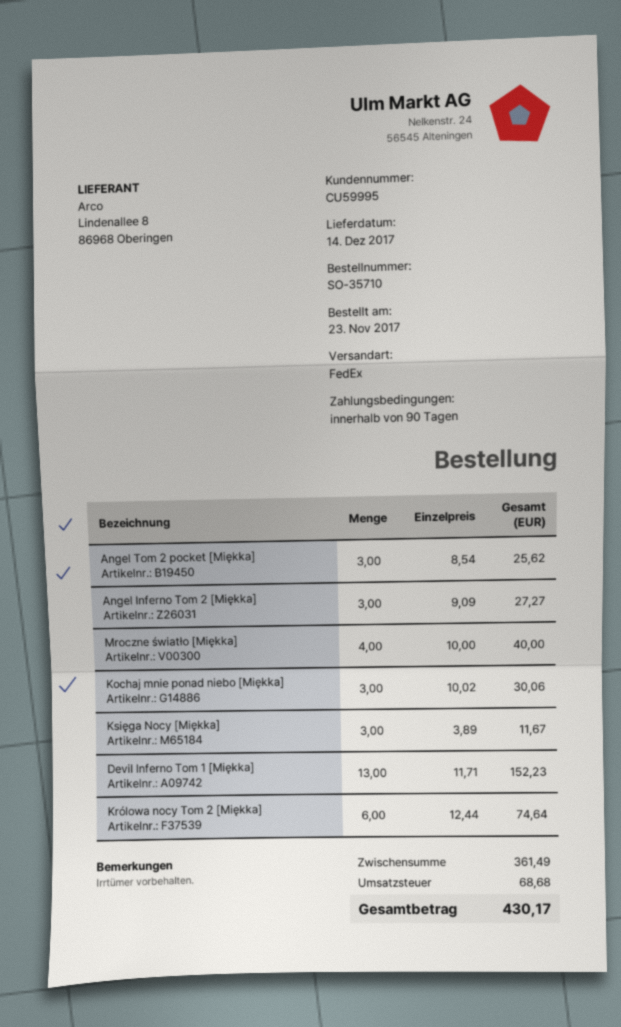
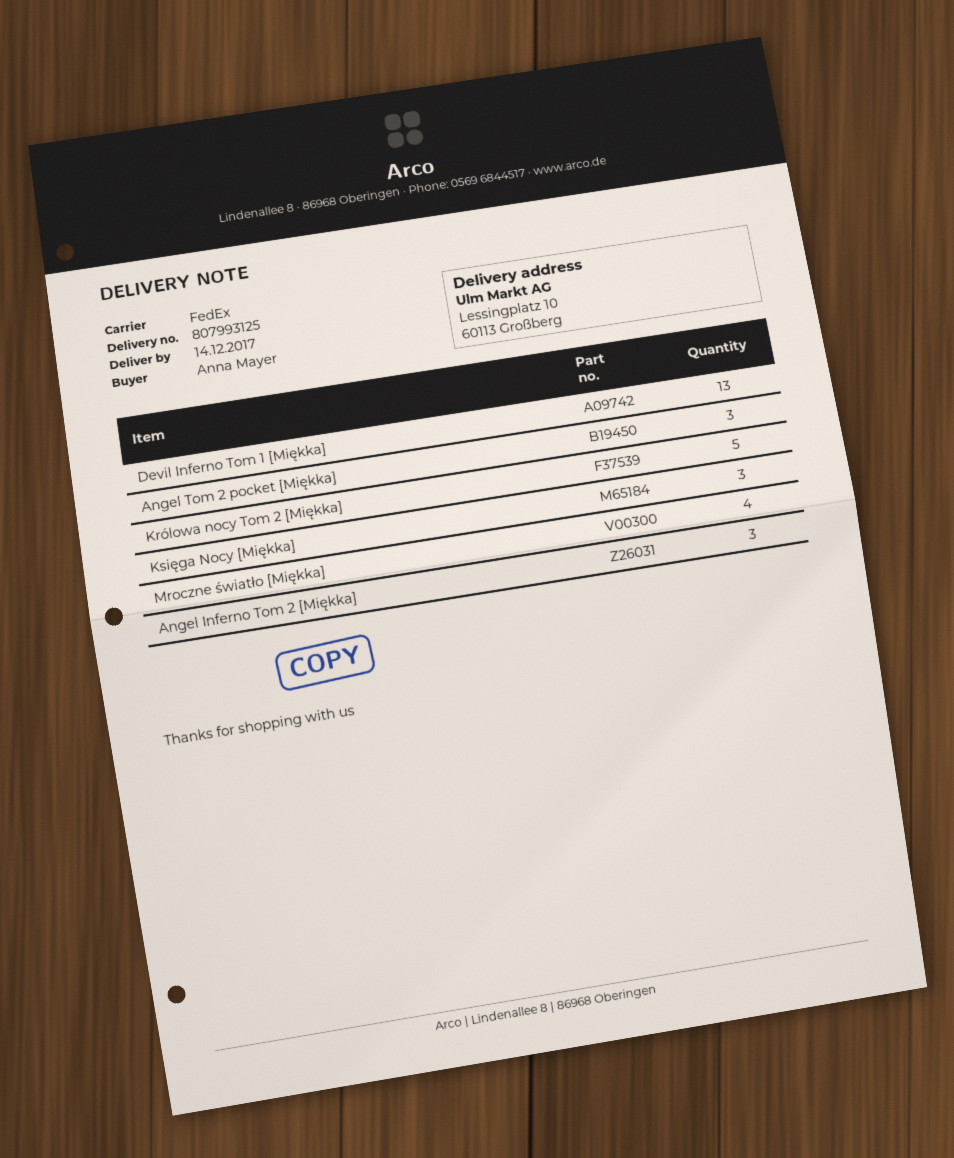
Kochaj mnie ponad niebo [Miękka]: 3 -> none
Królowa nocy Tom 2 [Miękka]: 6 -> 5

